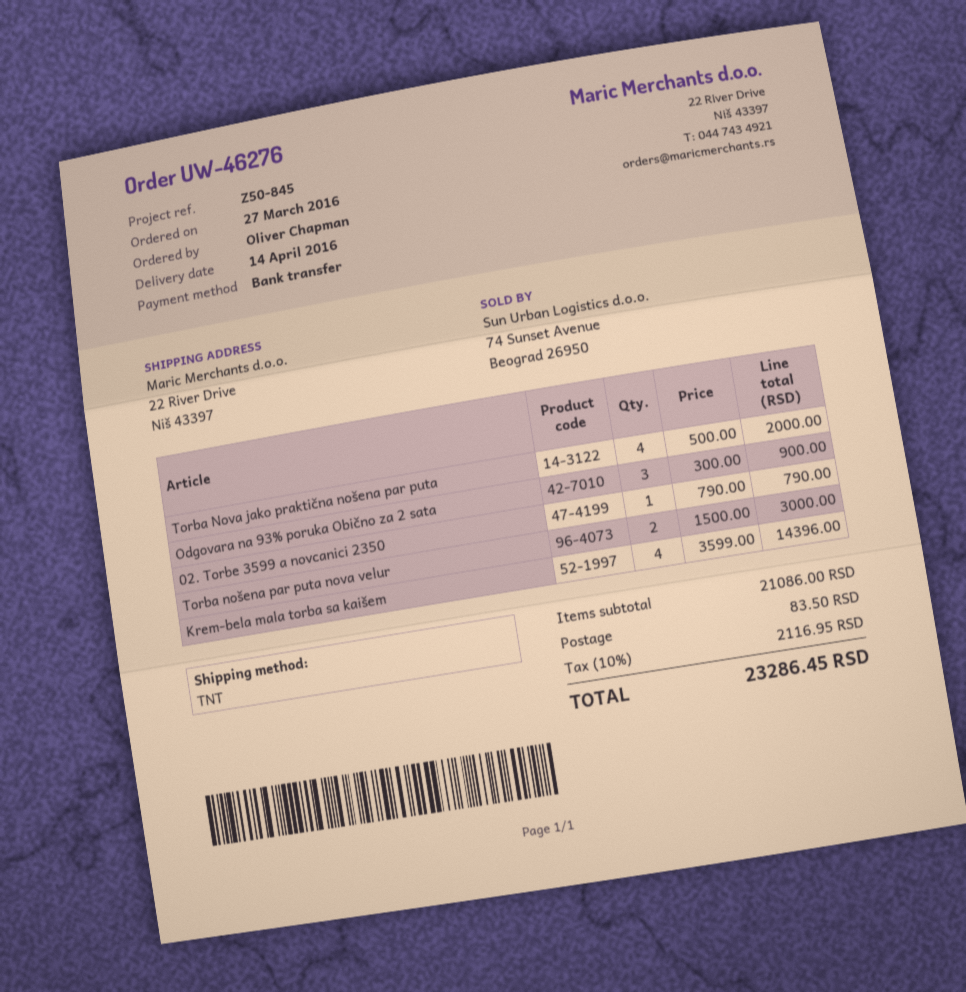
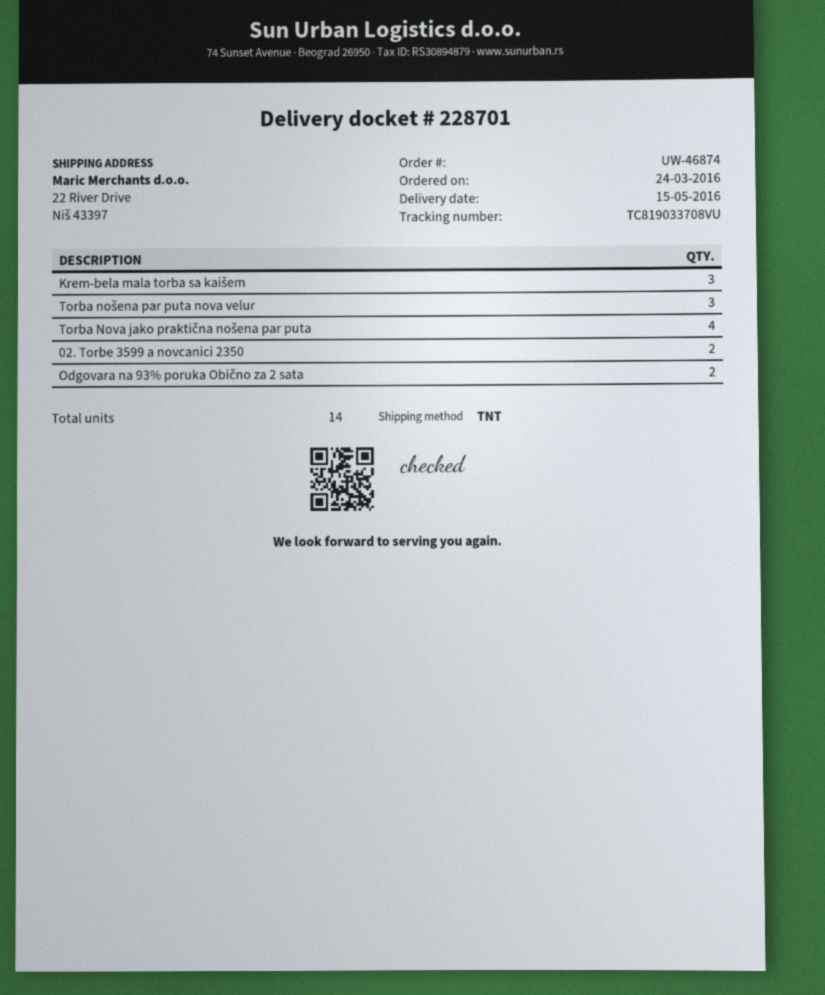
order number: UW-46276 -> UW-46874
order date: 2016-03-27 -> 2016-03-24
delivery date: 2016-04-14 -> 2016-05-15
Odgovara na 93% poruka Obično za 2 sata: 3 -> 2
02. Torbe 3599 a novcanici 2350: 1 -> 2
Torba nošena par puta nova velur: 2 -> 3
Krem-bela mala torba sa kaišem: 4 -> 3

